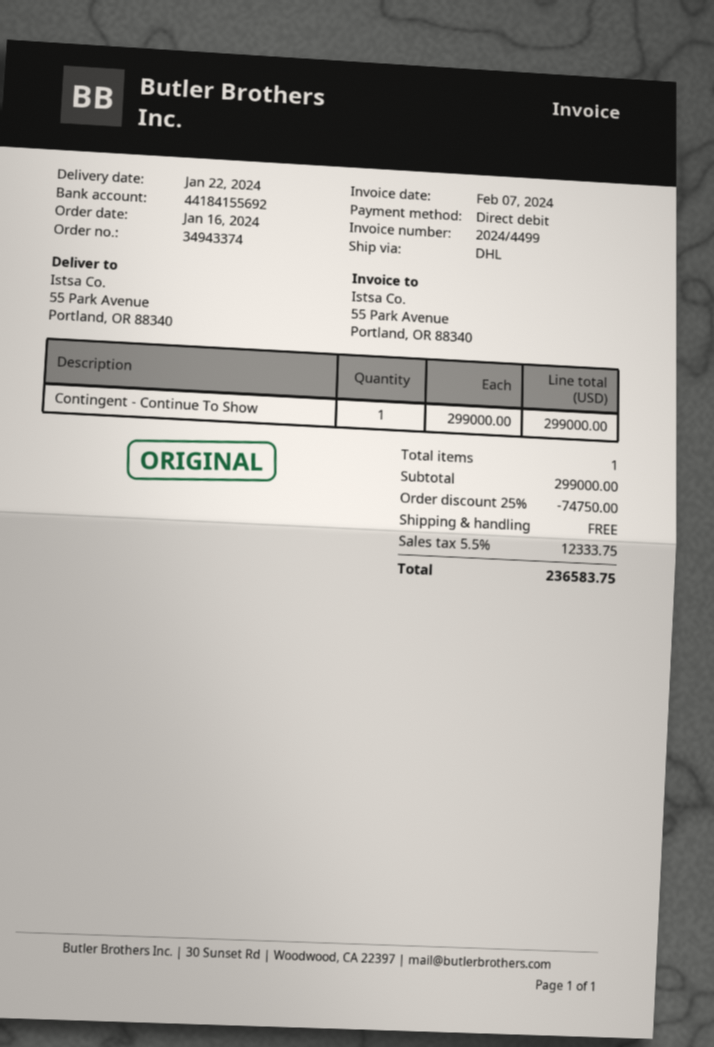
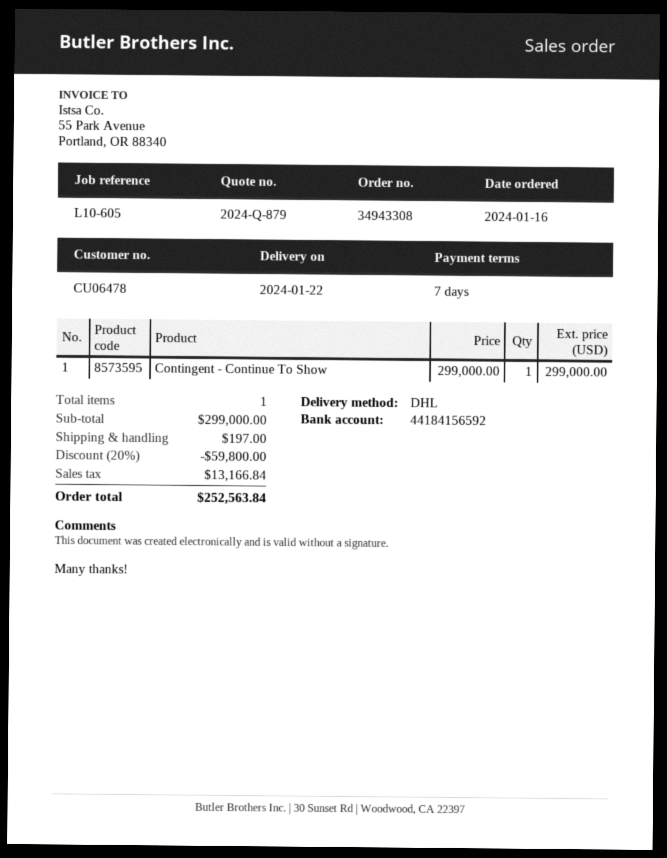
order number: 34943374 -> 34943308
bank account: 44184155692 -> 44184156592
discount: 25% = 74750.00 -> 20% = 59800.00
shipping: 0.00 -> 197.00
tax: 12333.75 -> 13166.84
total: 236583.75 -> 252563.84

